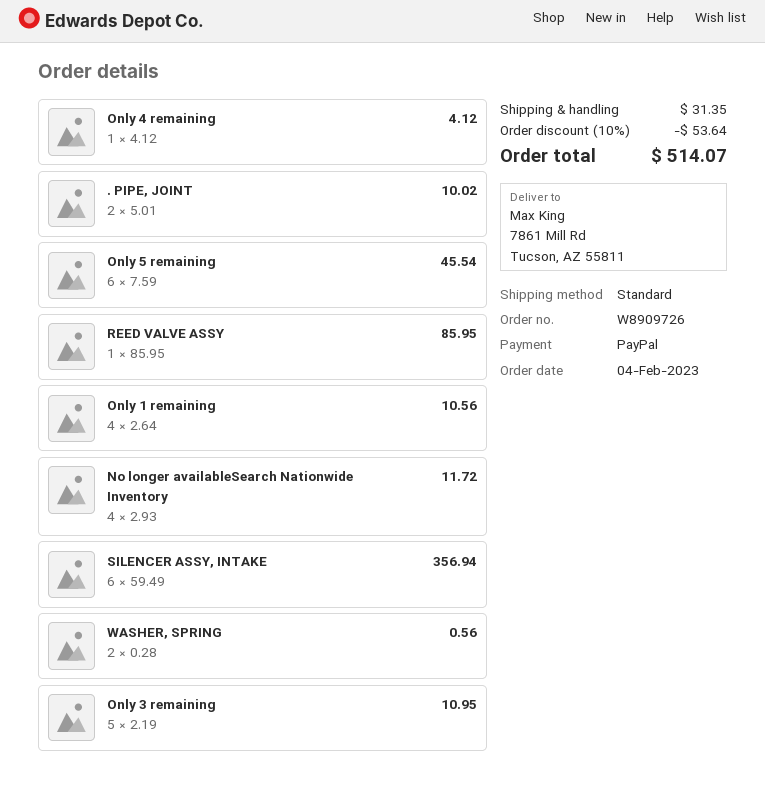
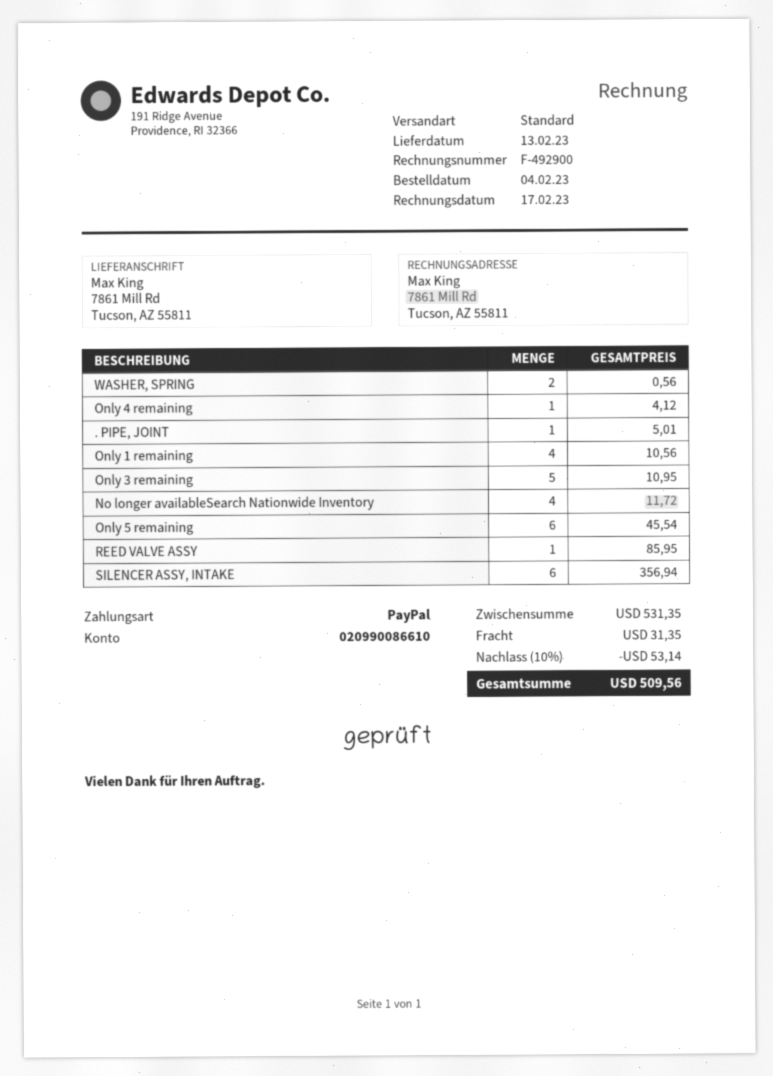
. PIPE, JOINT: 2 for 10.02 -> 1 for 5.01
discount: 10% = 53.64 -> 10% = 53.14
total: 514.07 -> 509.56

